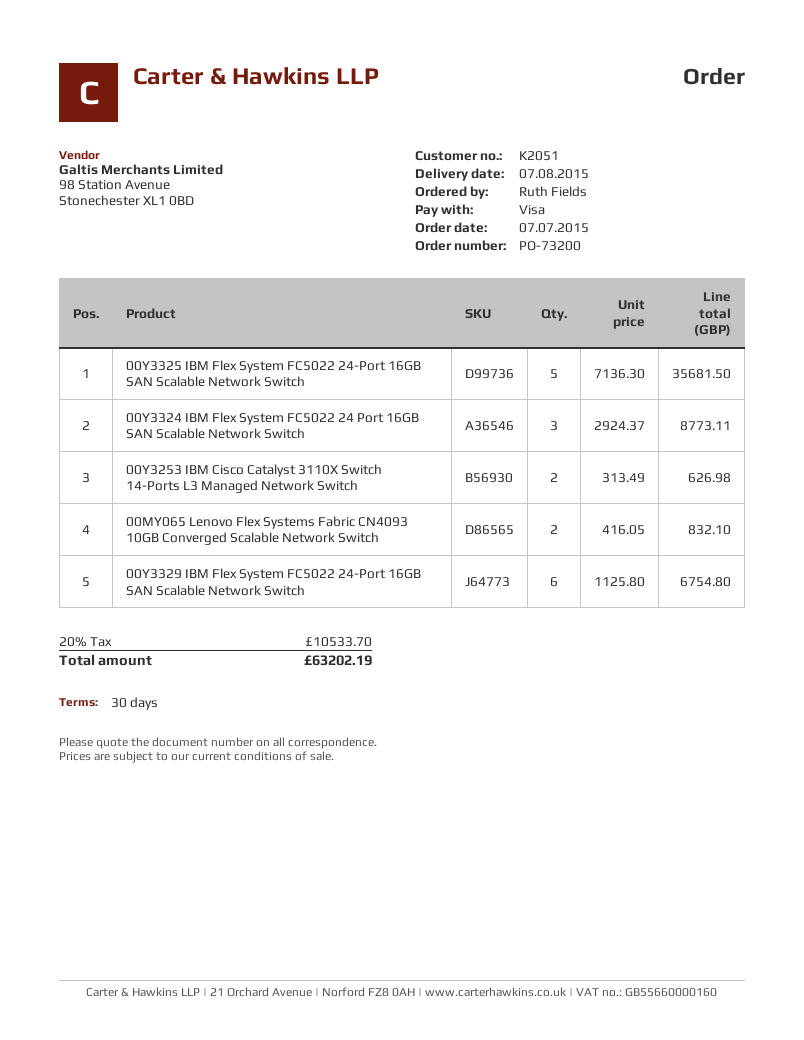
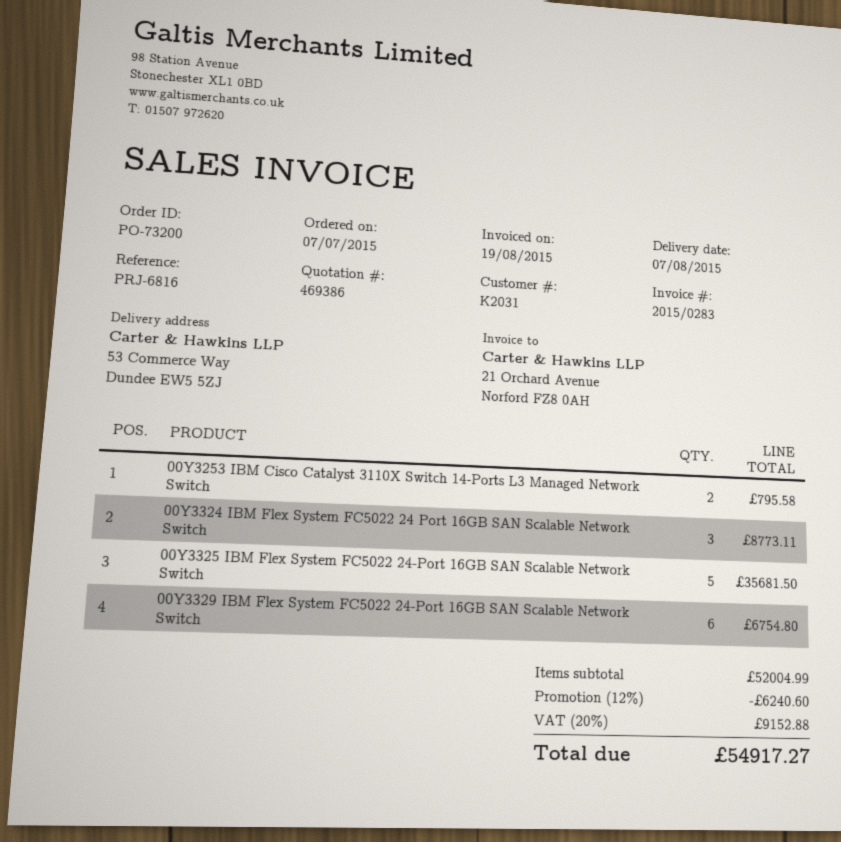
customer number: K2051 -> K2031
00Y3253 IBM Cisco Catalyst 3110X Switch 14-Ports L3 Managed Network Switch: 2 for 626.98 -> 2 for 795.58
00MY065 Lenovo Flex Systems Fabric CN4093 10GB Converged Scalable Network Switch: 2 for 832.10 -> none
discount: none -> 12% = 6240.60
tax: 20% = 10533.70 -> 20% = 9152.88
total: 63202.19 -> 54917.27

